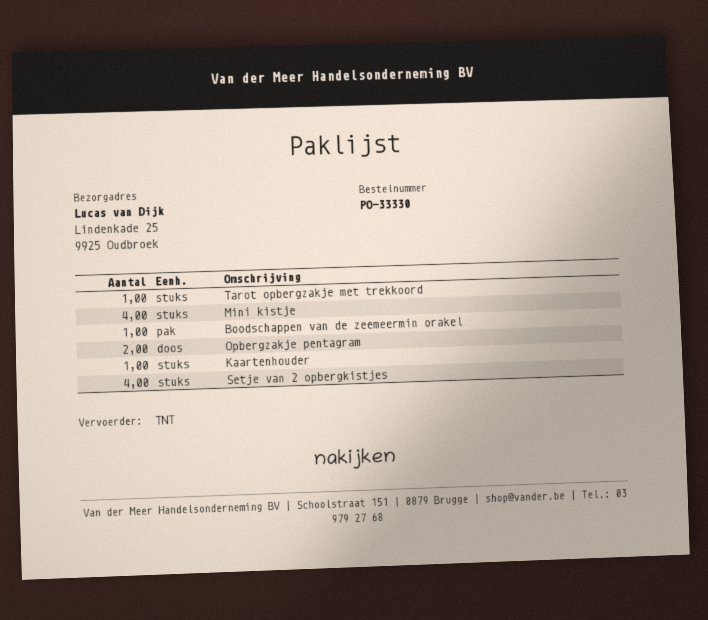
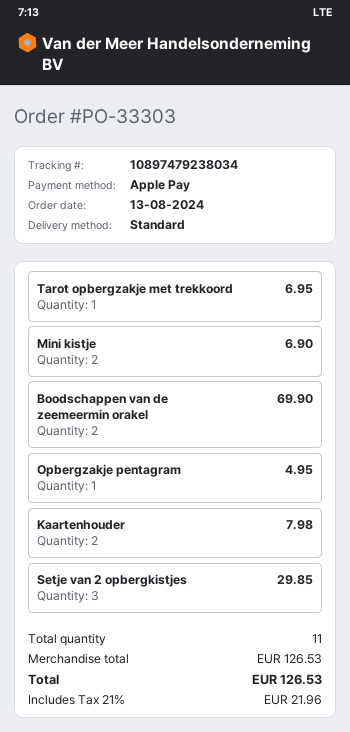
order number: PO-33330 -> PO-33303
shipping method: TNT -> standard
Mini kistje: 4 -> 2
Boodschappen van de zeemeermin orakel: 1 -> 2
Opbergzakje pentagram: 2 -> 1
Kaartenhouder: 1 -> 2
Setje van 2 opbergkistjes: 4 -> 3

